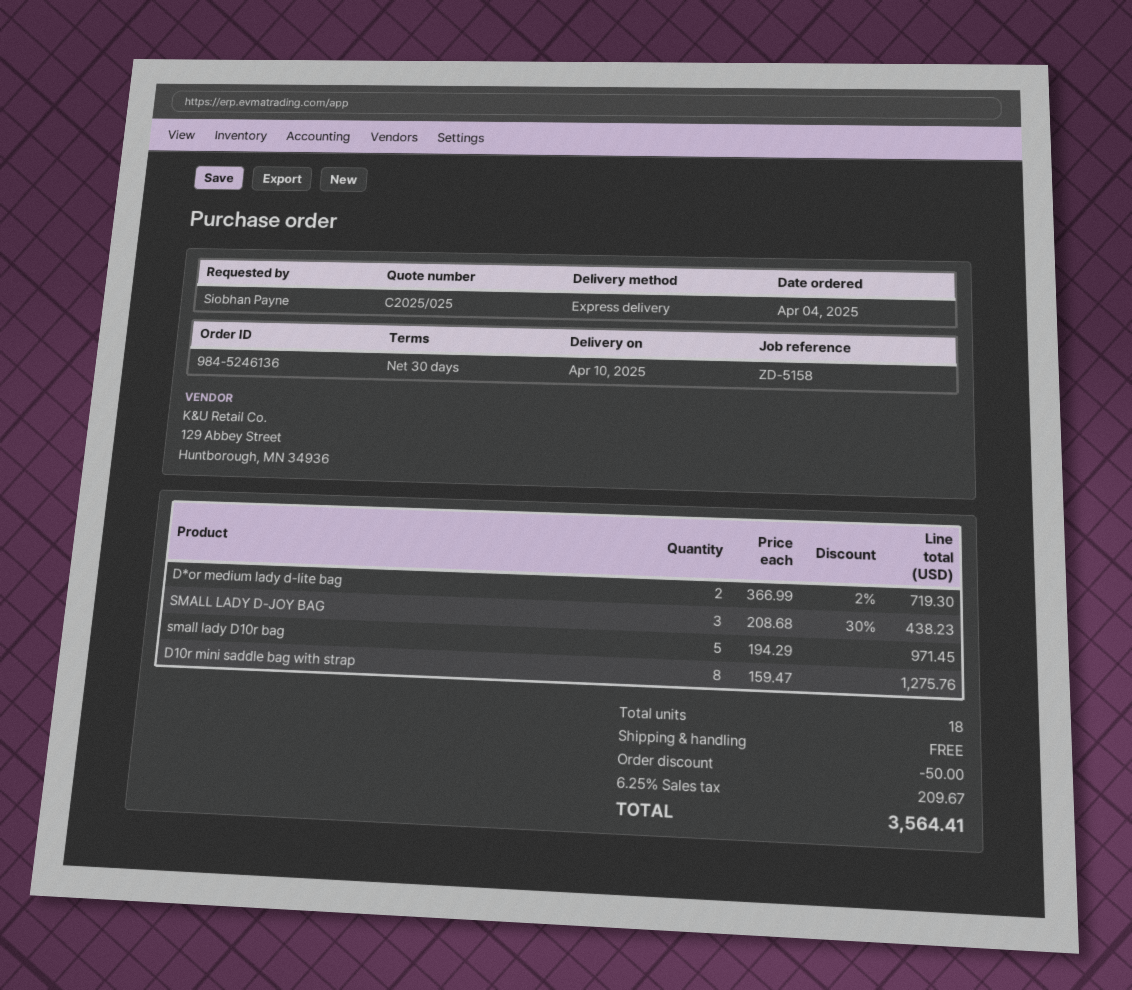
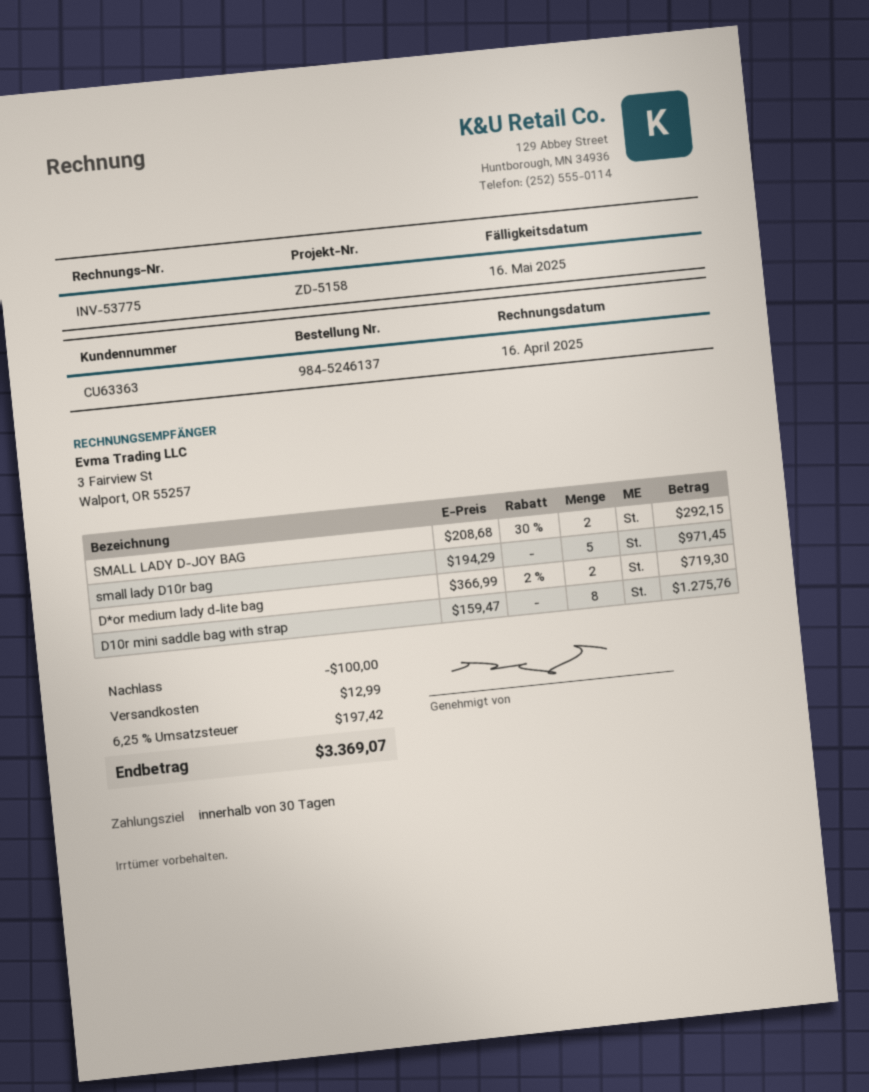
order number: 984-5246136 -> 984-5246137
SMALL LADY D-JOY BAG: 3 x 208.68 - 30% = 438.23 -> 2 x 208.68 - 30% = 292.15
discount: 50.00 -> 100.00
shipping: 0.00 -> 12.99
tax: 6.25% = 209.67 -> 6.25% = 197.42
total: 3564.41 -> 3369.07

